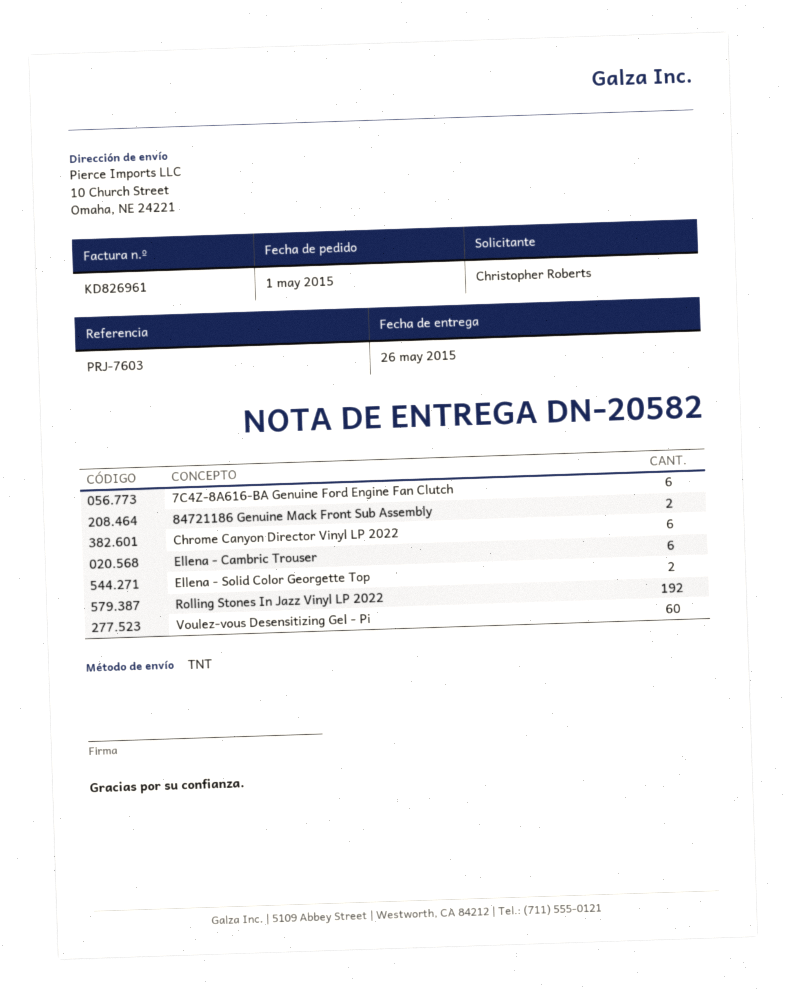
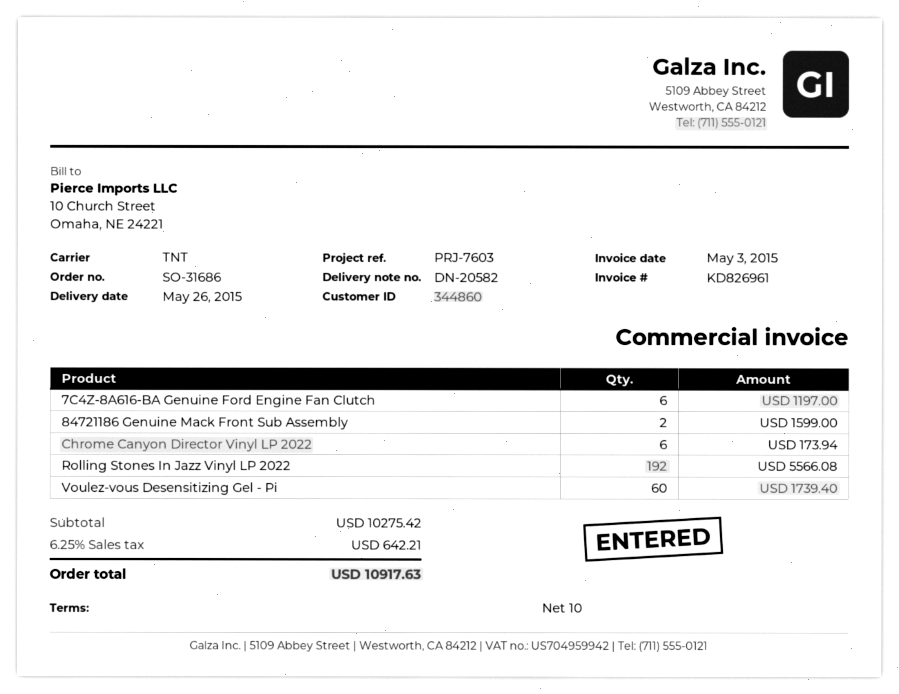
Ellena - Cambric Trouser: 6 -> none
Ellena - Solid Color Georgette Top: 2 -> none

